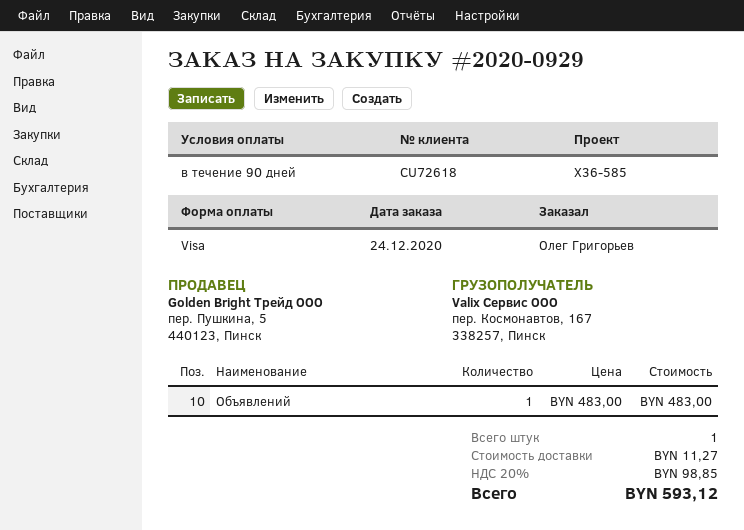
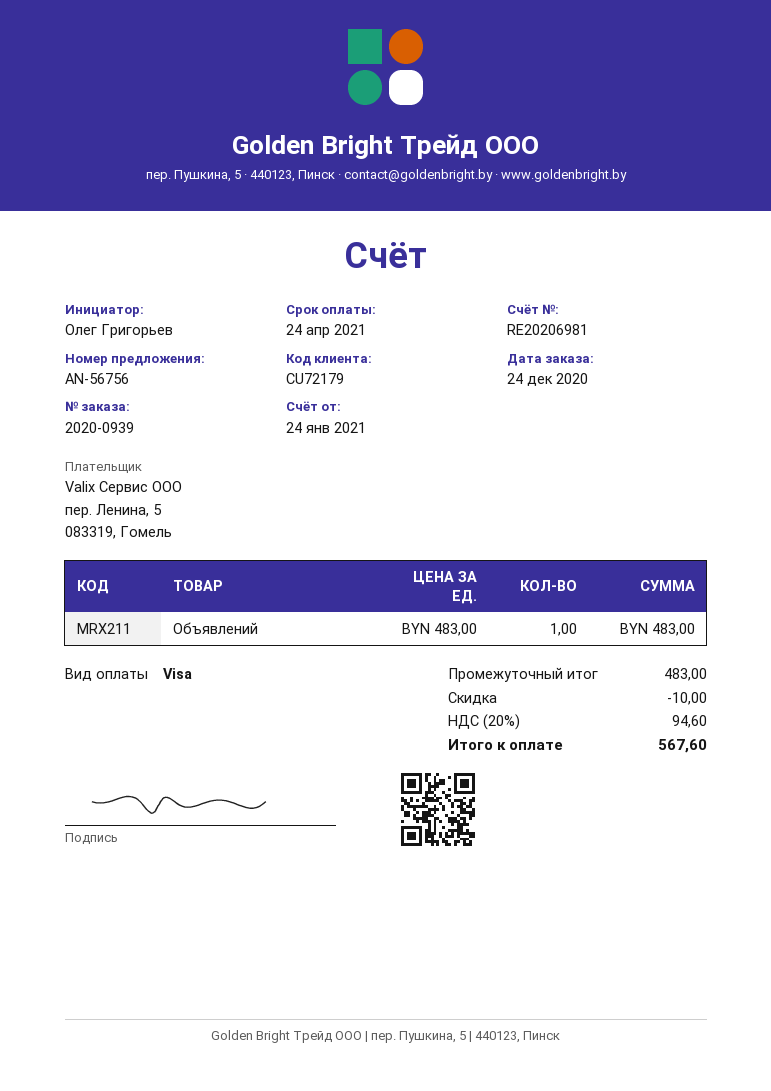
order number: 2020-0929 -> 2020-0939
customer number: CU72618 -> CU72179
discount: none -> 10.00
shipping: 11.27 -> none
tax: 20% = 98.85 -> 20% = 94.60
total: 593.12 -> 567.60

